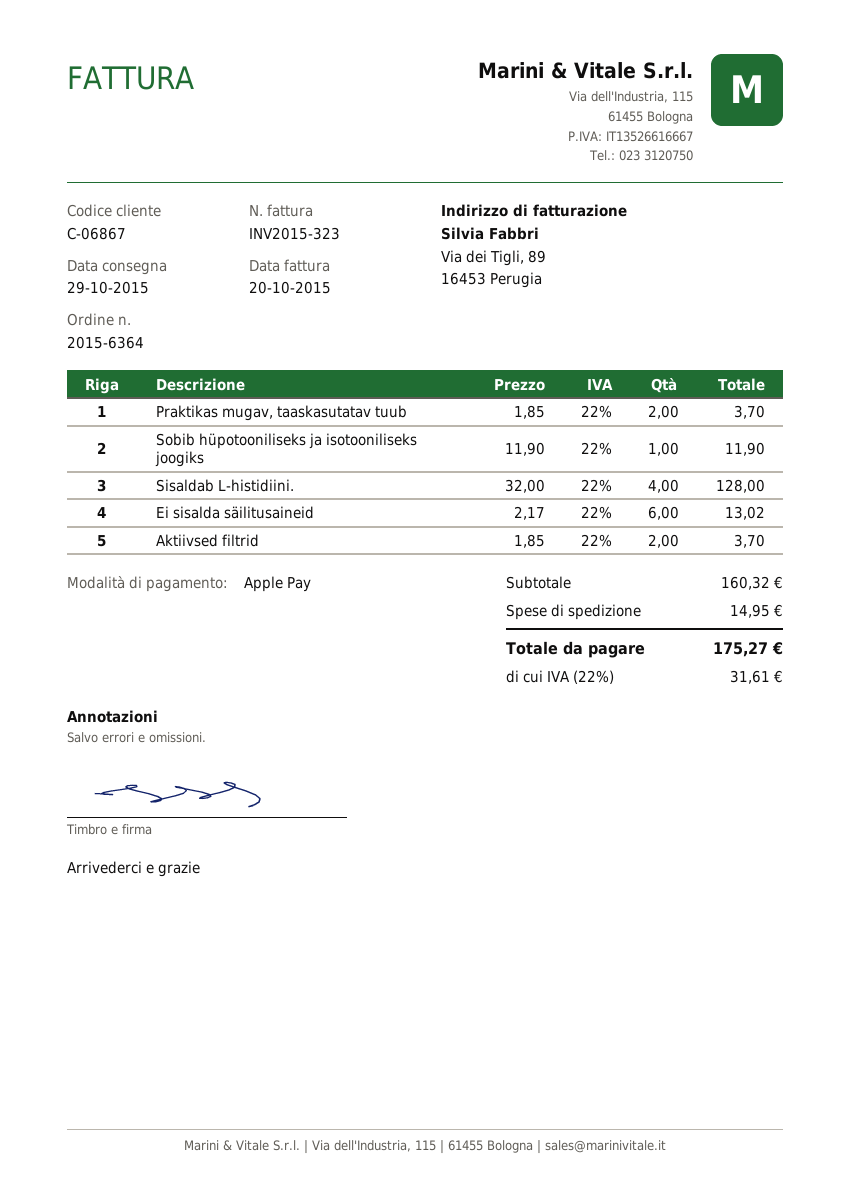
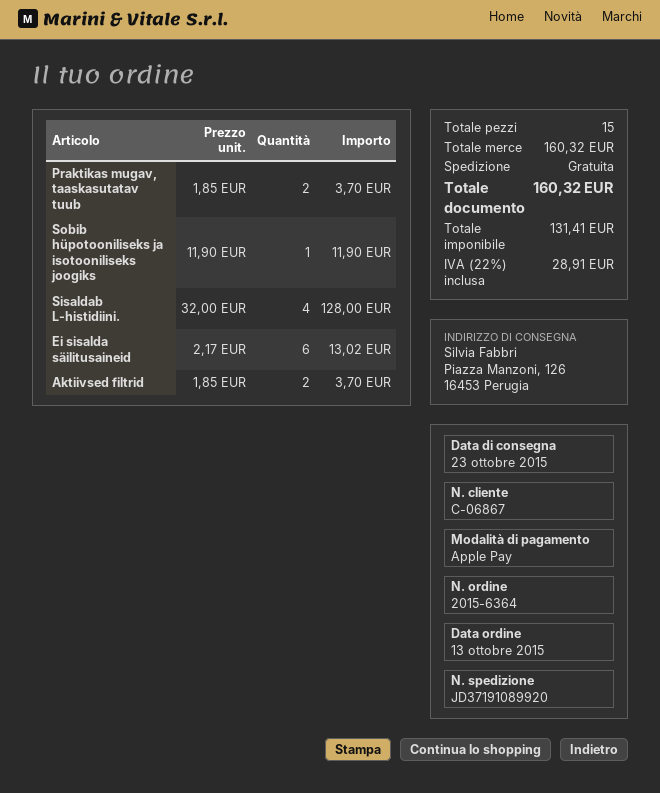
delivery date: 2015-10-29 -> 2015-10-23
shipping: 14.95 -> 0.00
tax: 22% = 31.61 -> 22% = 28.91
total: 175.27 -> 160.32

